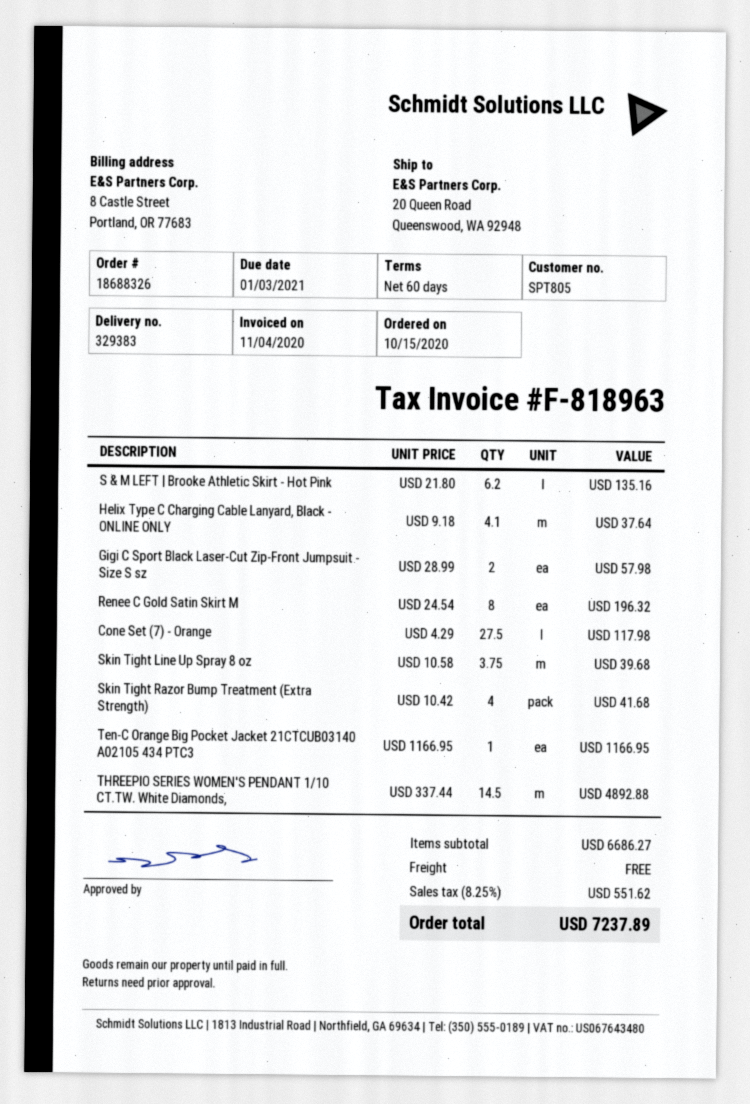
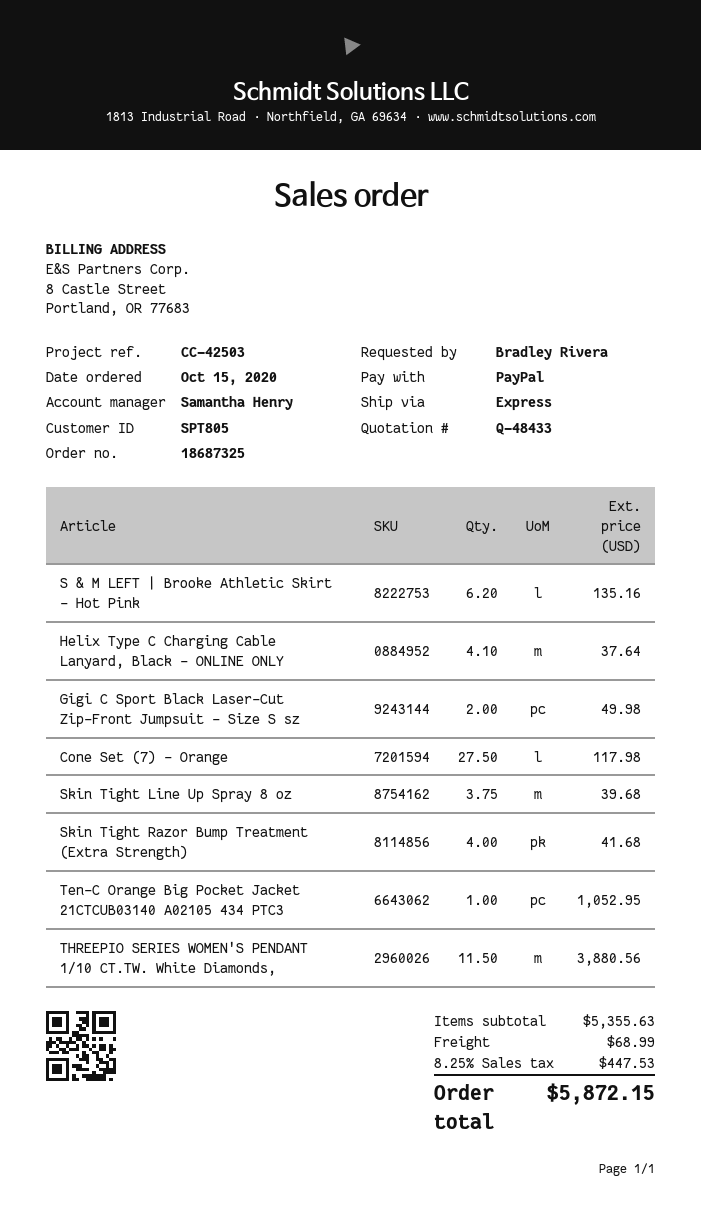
order number: 18688326 -> 18687325
Gigi C Sport Black Laser-Cut Zip-Front Jumpsuit - Size S sz: 2 for 57.98 -> 2 for 49.98
Renee C Gold Satin Skirt M: 8 for 196.32 -> none
Ten-C Orange Big Pocket Jacket 21CTCUB03140 A02105 434 PTC3: 1 for 1166.95 -> 1 for 1052.95
THREEPIO SERIES WOMEN'S PENDANT 1/10 CT.TW. White Diamonds,: 14.5 for 4892.88 -> 11.5 for 3880.56
subtotal: 6686.27 -> 5355.63
shipping: 0.00 -> 68.99
tax: 8.25% = 551.62 -> 8.25% = 447.53
total: 7237.89 -> 5872.15

